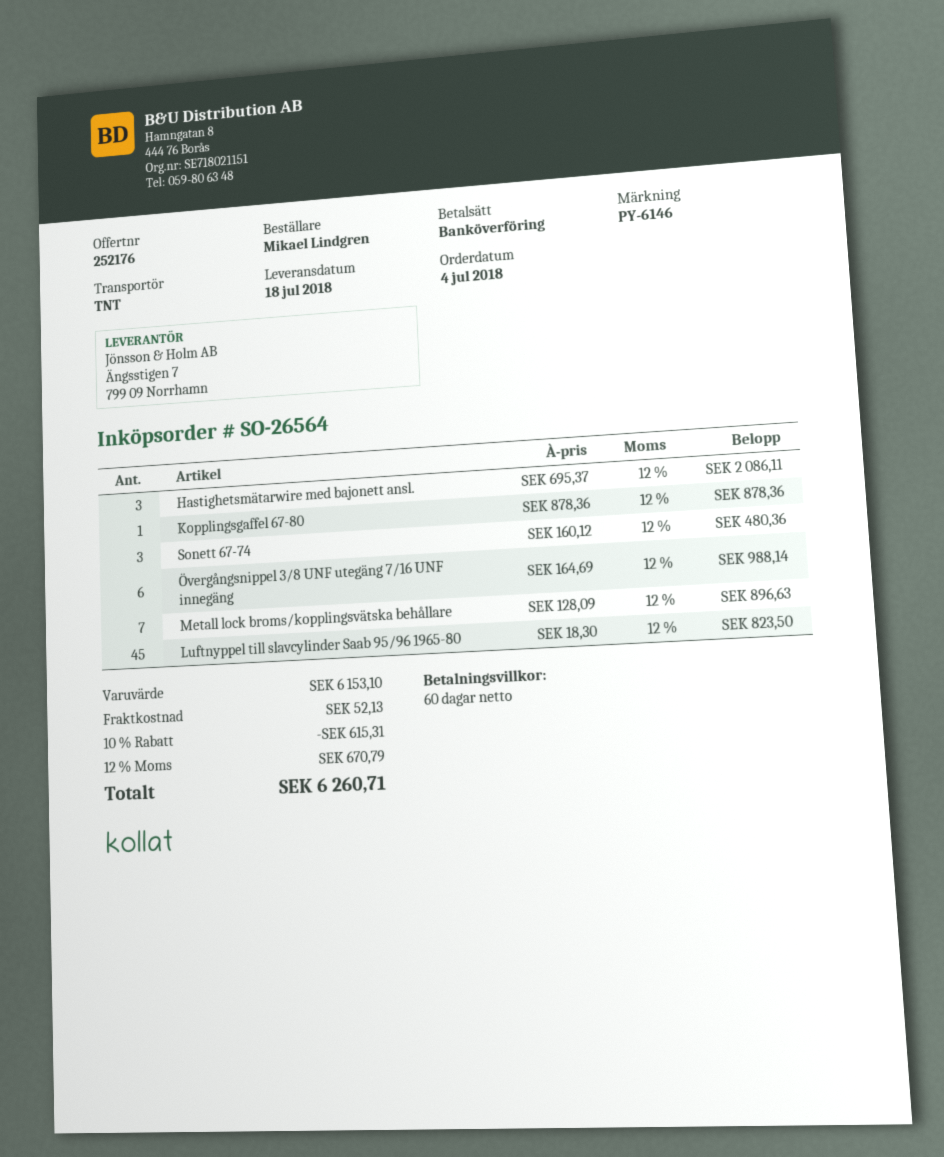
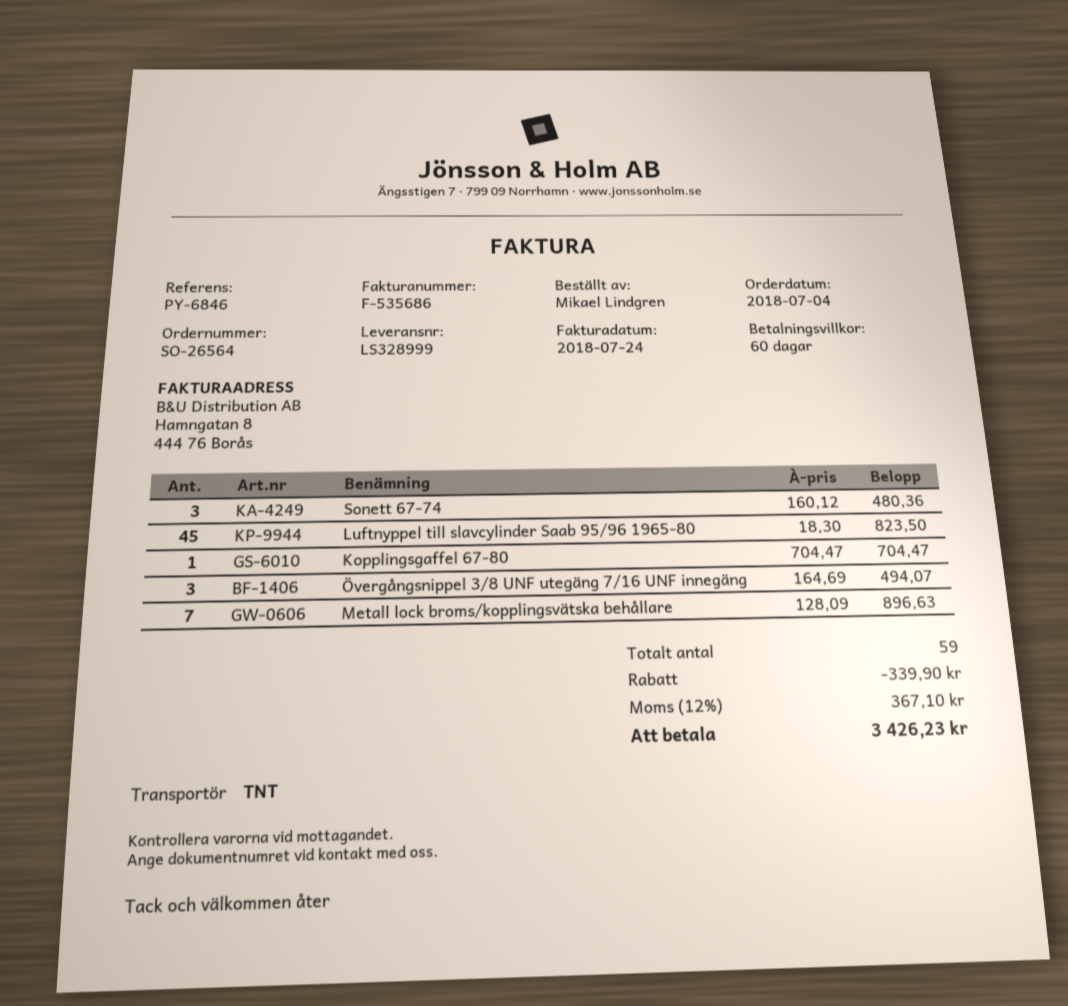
reference: PY-6146 -> PY-6846
Hastighetsmätarwire med bajonett ansl.: 3 x 695.37 = 2086.11 -> none
Kopplingsgaffel 67-80: 1 x 878.36 = 878.36 -> 1 x 704.47 = 704.47
Övergångsnippel 3/8 UNF utegäng 7/16 UNF innegäng: 6 x 164.69 = 988.14 -> 3 x 164.69 = 494.07
discount: 615.31 -> 339.90
shipping: 52.13 -> none
tax: 12% = 670.79 -> 12% = 367.10
total: 6260.71 -> 3426.23

